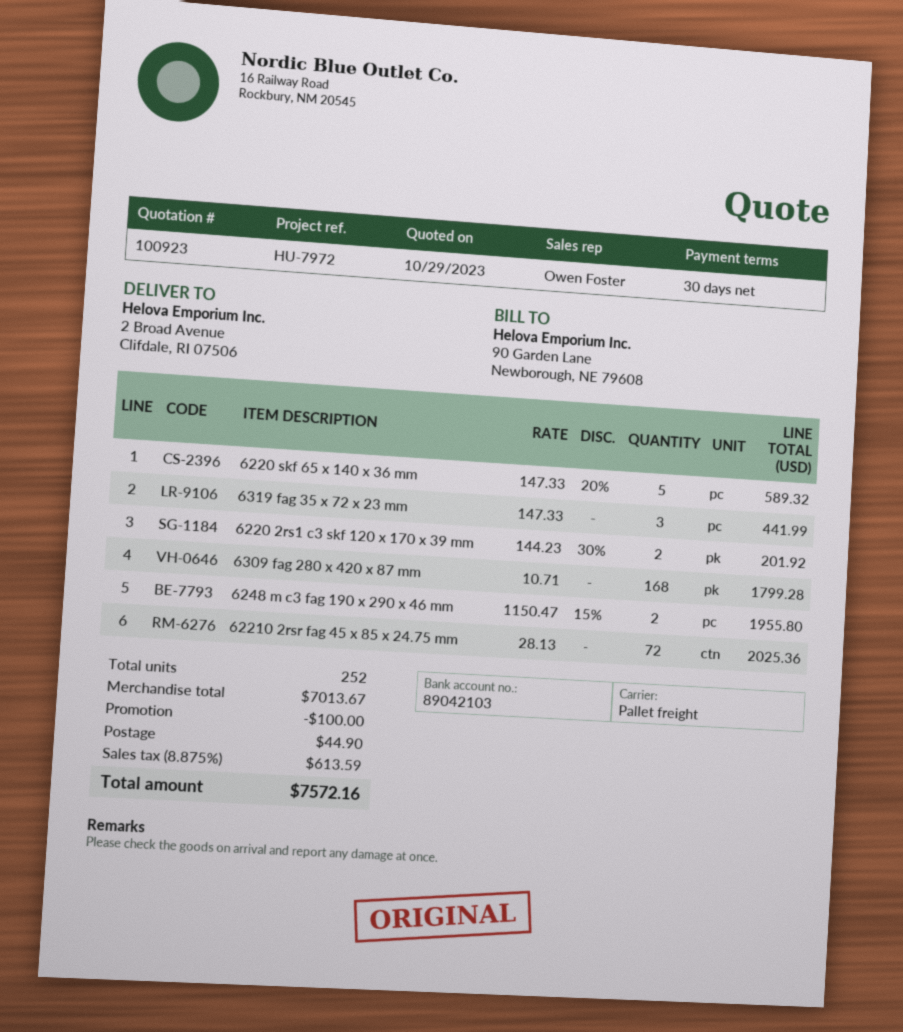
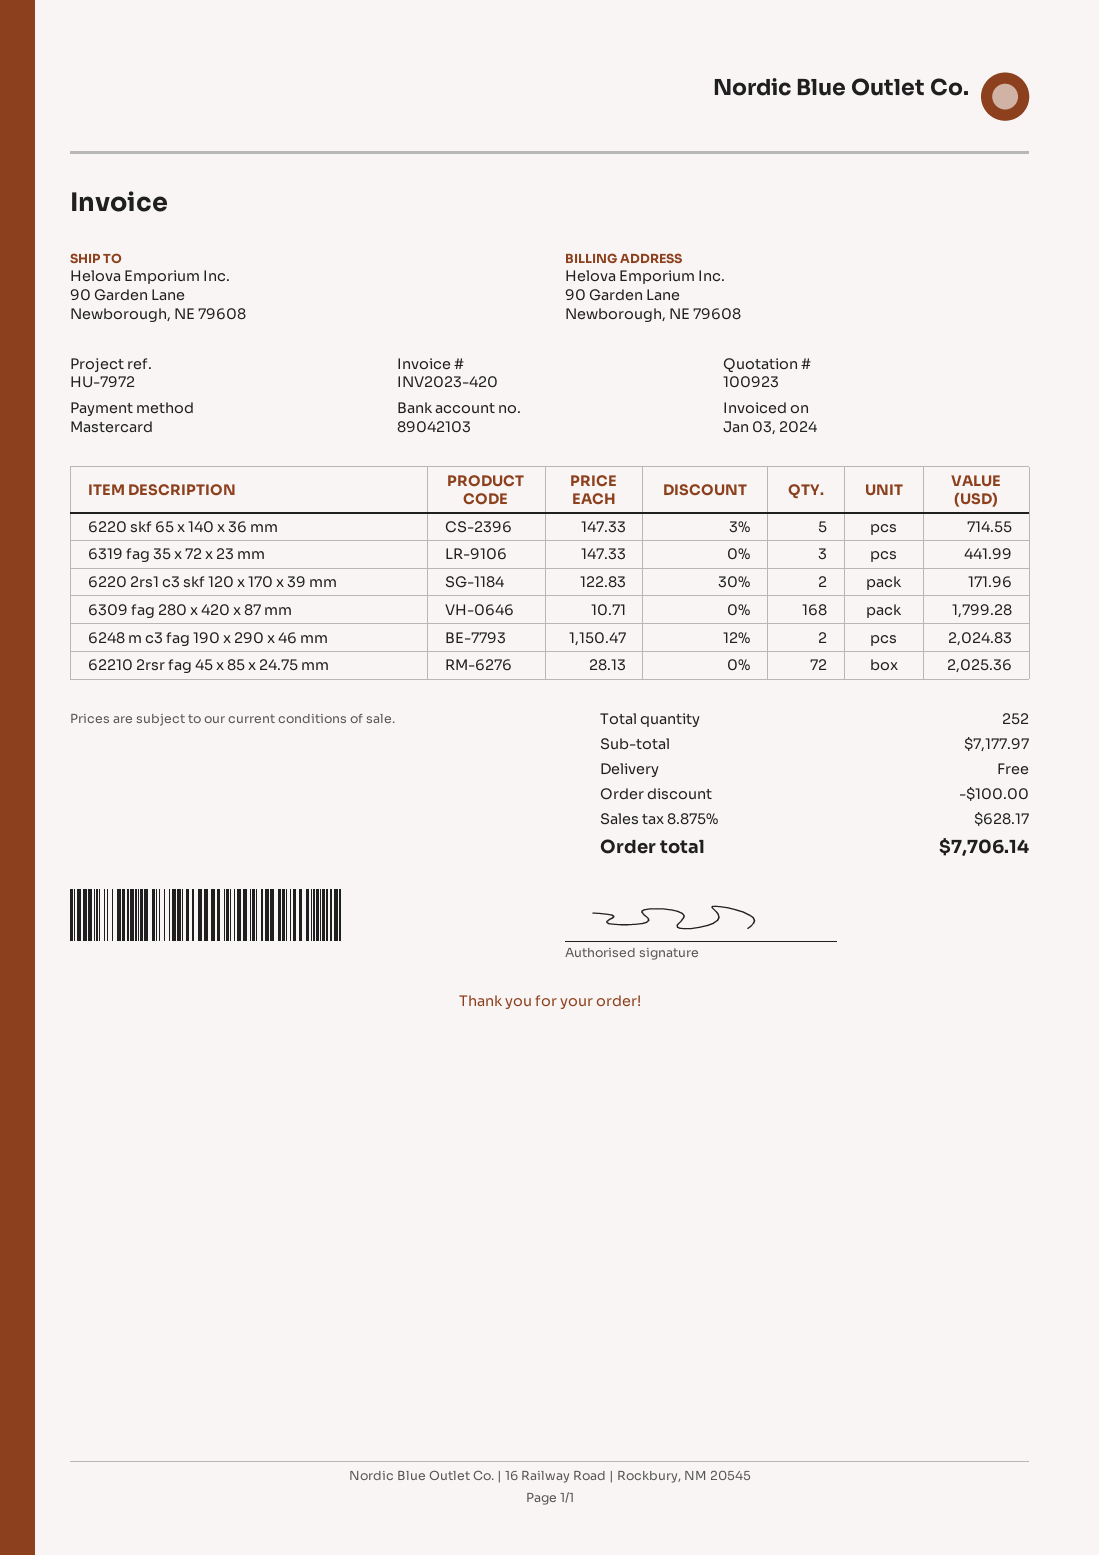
ship to: 2 Broad Avenue, Clifdale, RI 07506 -> 90 Garden Lane, Newborough, NE 79608
6220 skf 65 x 140 x 36 mm: 5 x 147.33 - 20% = 589.32 -> 5 x 147.33 - 3% = 714.55
6220 2rs1 c3 skf 120 x 170 x 39 mm: 2 x 144.23 - 30% = 201.92 -> 2 x 122.83 - 30% = 171.96
6248 m c3 fag 190 x 290 x 46 mm: 2 x 1150.47 - 15% = 1955.80 -> 2 x 1150.47 - 12% = 2024.83
subtotal: 7013.67 -> 7177.97
shipping: 44.90 -> 0.00
tax: 8.875% = 613.59 -> 8.875% = 628.17
total: 7572.16 -> 7706.14

